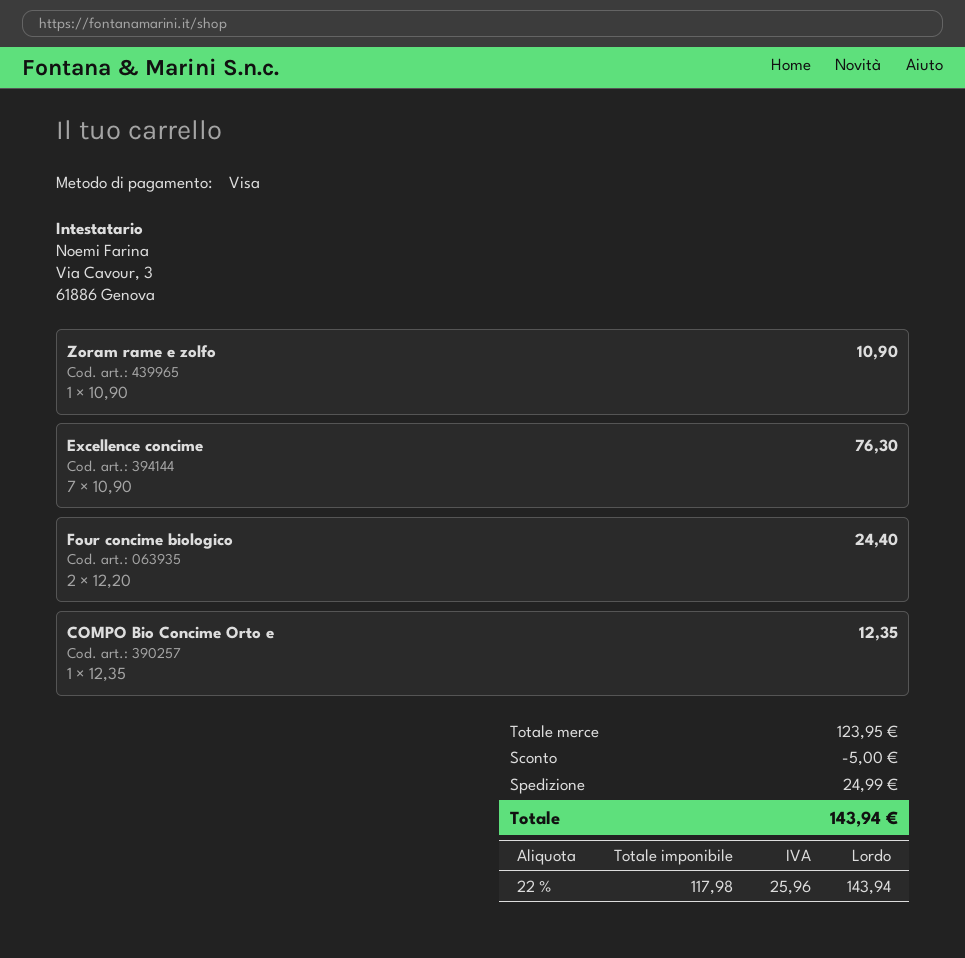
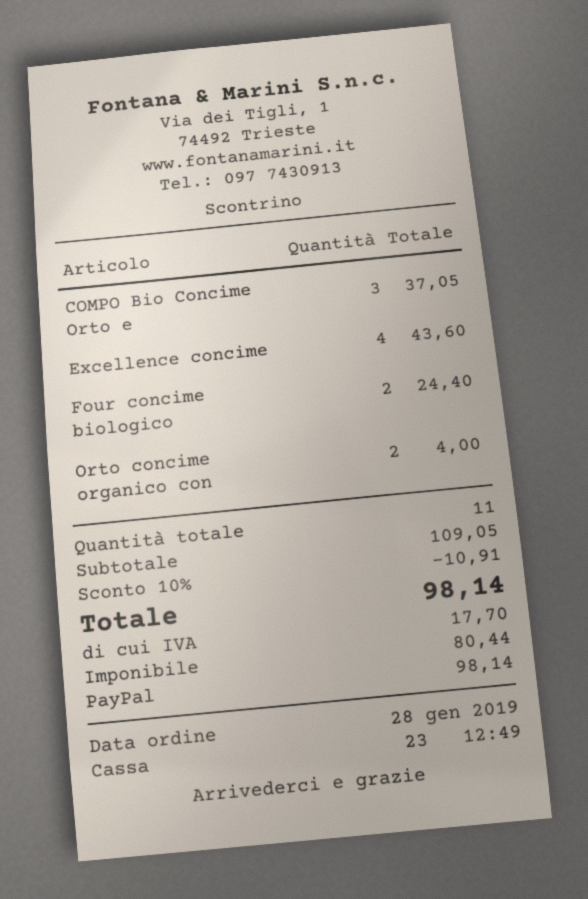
payment method: Visa -> PayPal
Zoram rame e zolfo: 1 for 10.90 -> none
Excellence concime: 7 for 76.30 -> 4 for 43.60
COMPO Bio Concime Orto e: 1 for 12.35 -> 3 for 37.05
Orto concime organico con: none -> 2 for 4.00
subtotal: 123.95 -> 109.05
discount: 5.00 -> 10.91
shipping: 24.99 -> none
net: 117.98 -> 80.44
tax: 25.96 -> 17.70
total: 143.94 -> 98.14

